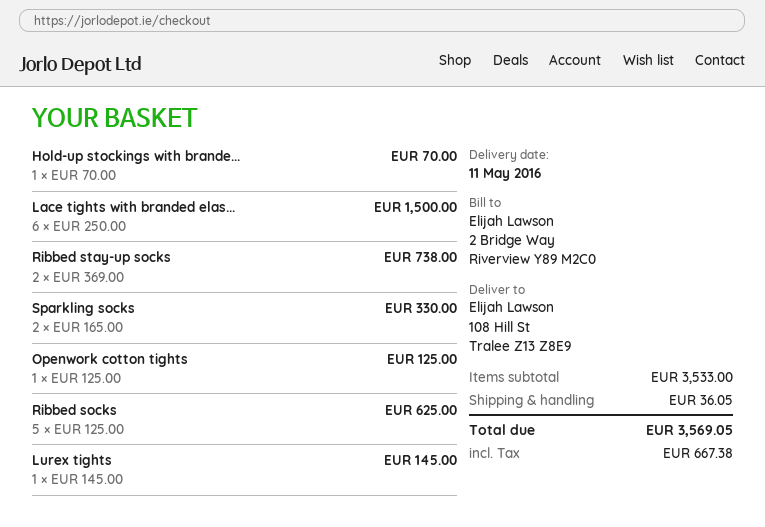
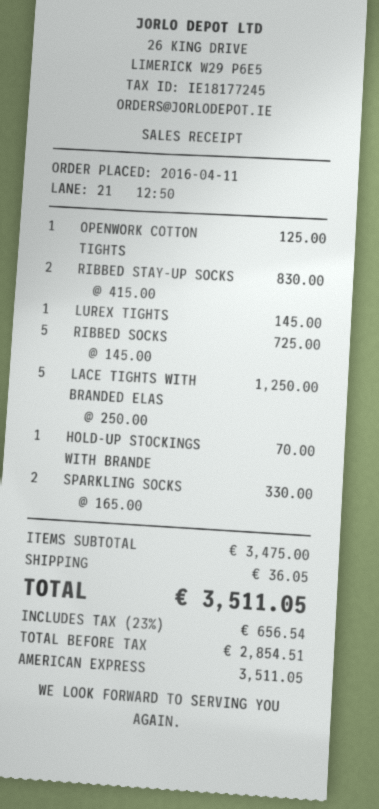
Lace tights with branded elas...: 6 x 250.00 = 1500.00 -> 5 x 250.00 = 1250.00
Ribbed stay-up socks: 2 x 369.00 = 738.00 -> 2 x 415.00 = 830.00
Ribbed socks: 5 x 125.00 = 625.00 -> 5 x 145.00 = 725.00
subtotal: 3533.00 -> 3475.00
tax: 667.38 -> 656.54
total: 3569.05 -> 3511.05

